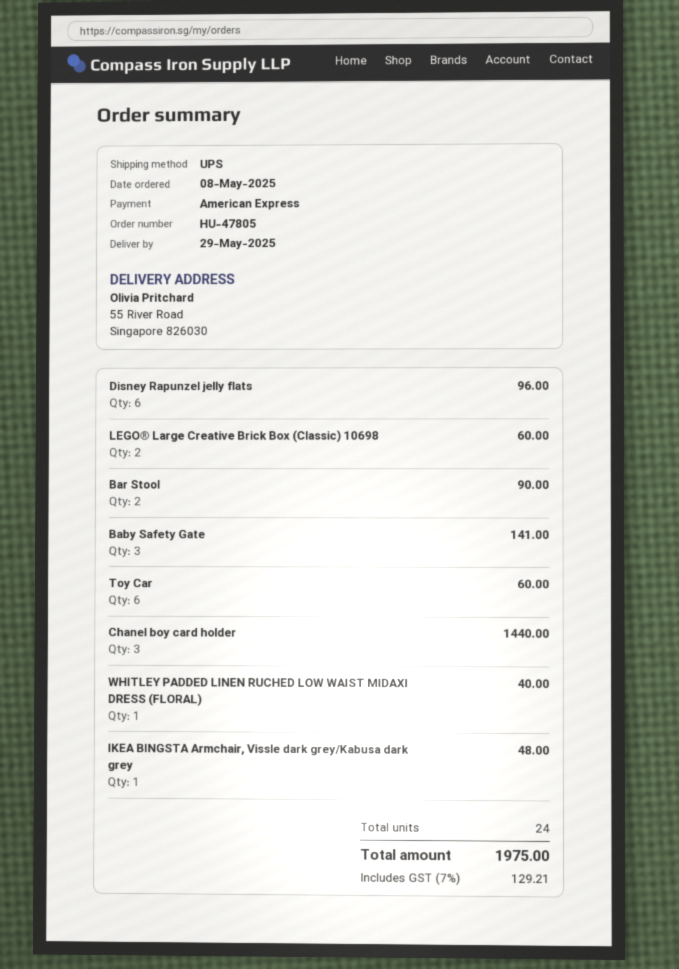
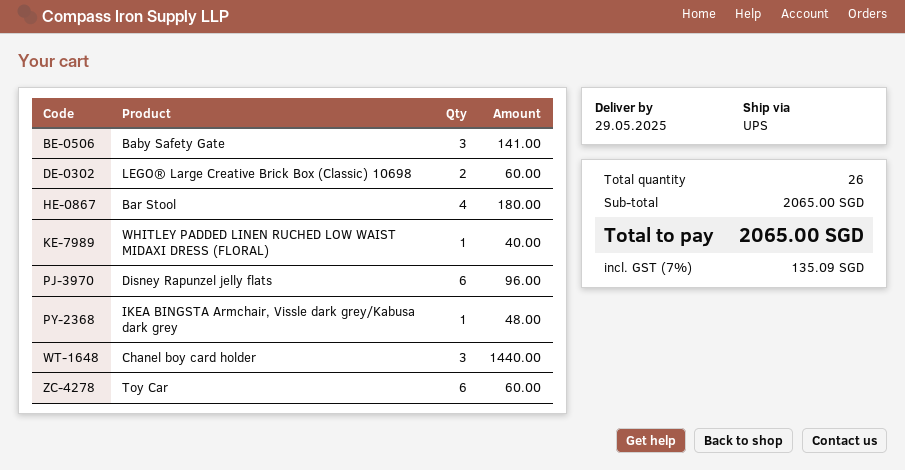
Bar Stool: 2 for 90.00 -> 4 for 180.00
total quantity: 24 -> 26
tax: 7% = 129.21 -> 7% = 135.09
total: 1975.00 -> 2065.00

